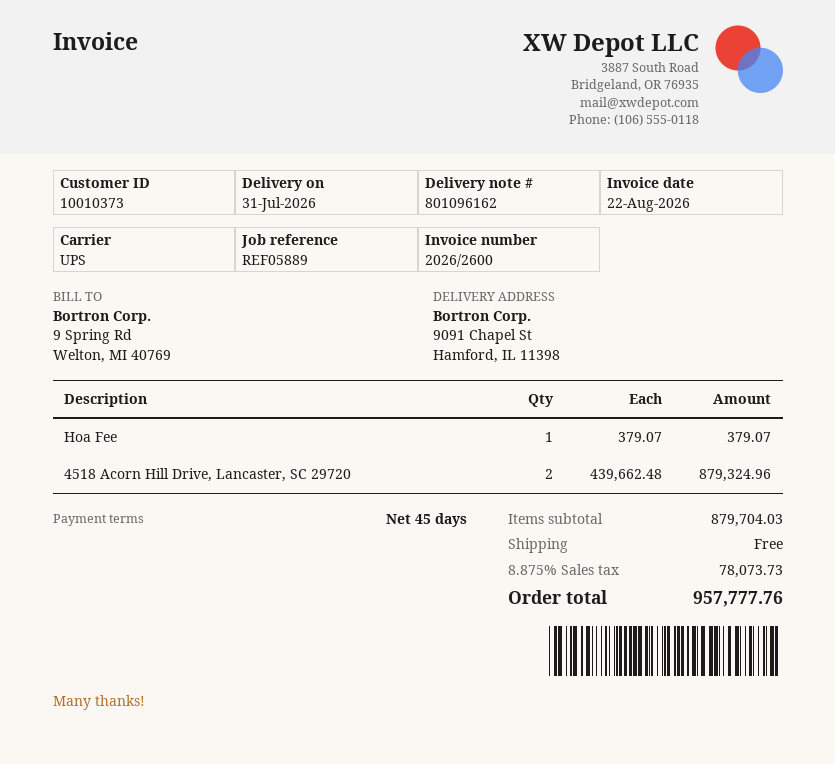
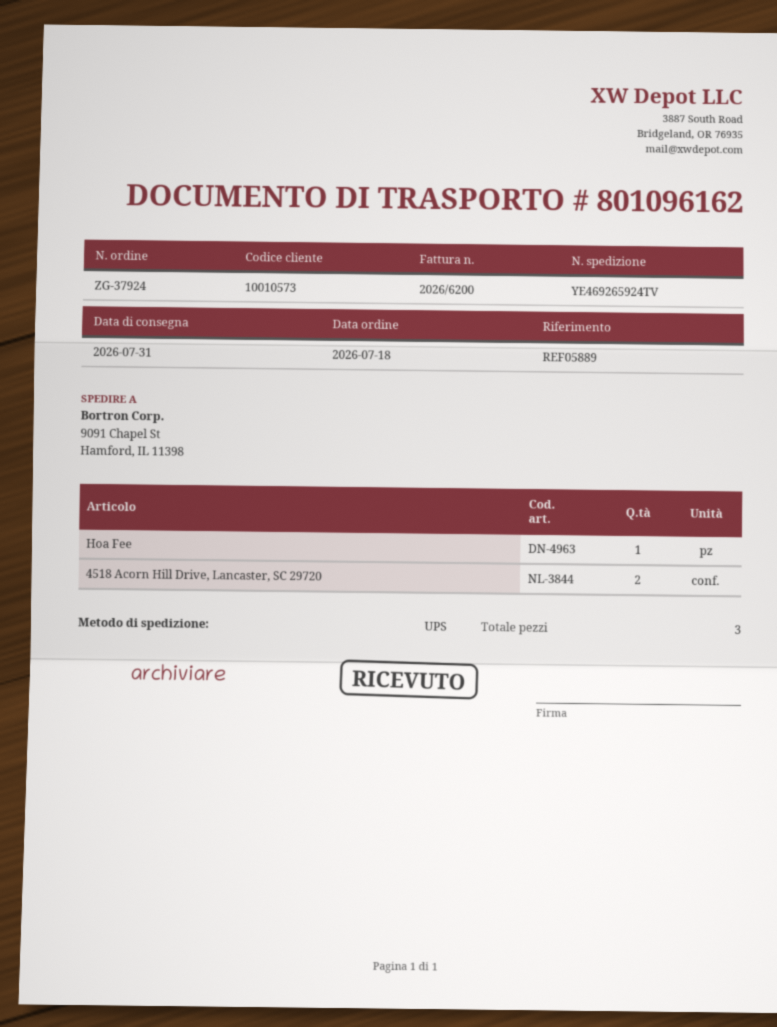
invoice number: 2026/2600 -> 2026/6200
customer number: 10010373 -> 10010573

